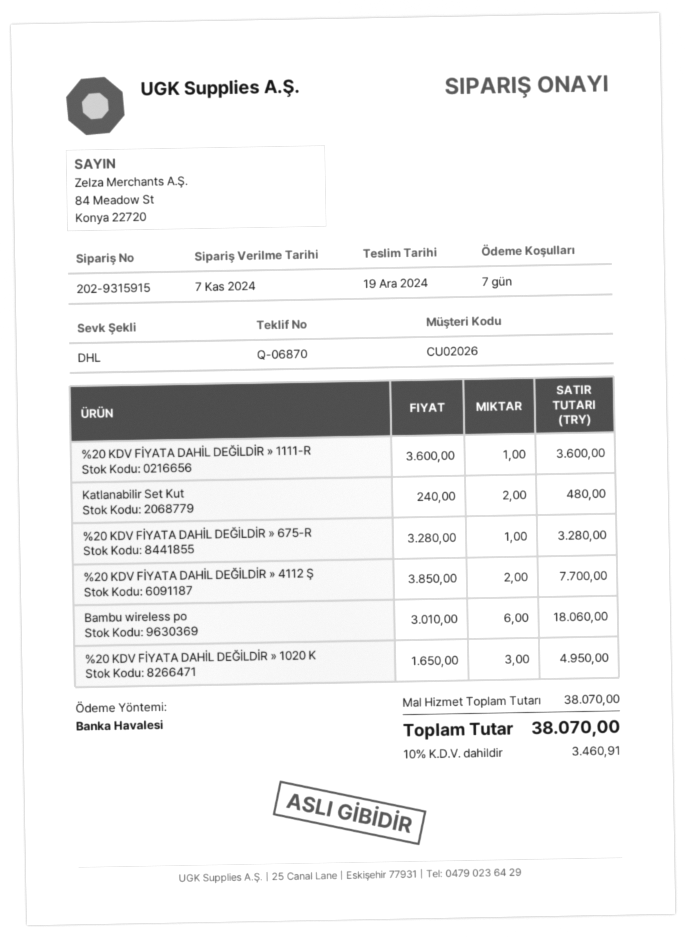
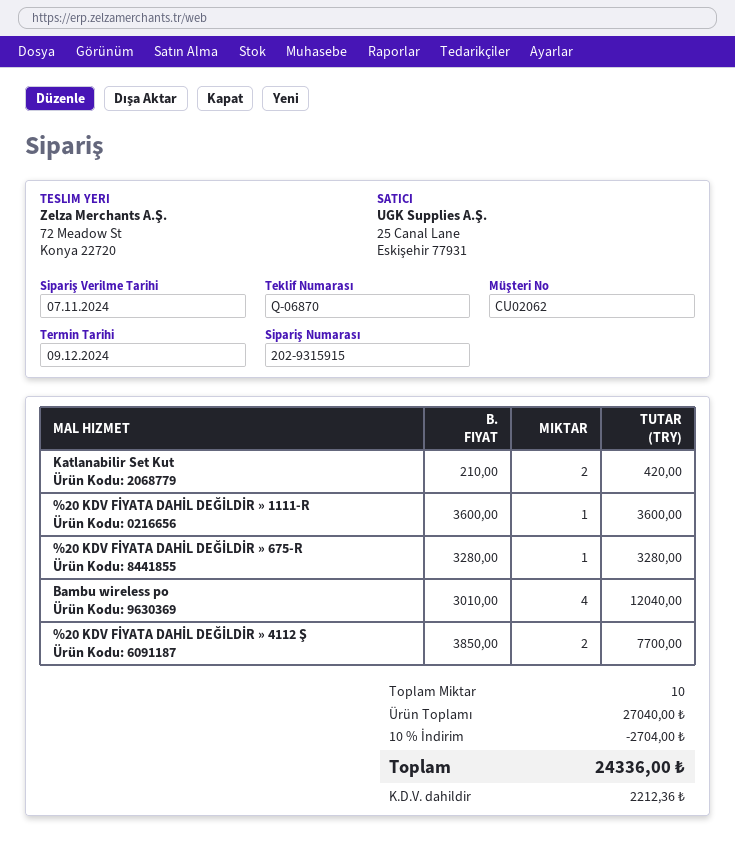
delivery date: 2024-12-19 -> 2024-12-09
customer number: CU02026 -> CU02062
Katlanabilir Set Kut: 2 x 240.00 = 480.00 -> 2 x 210.00 = 420.00
Bambu wireless po: 6 x 3010.00 = 18060.00 -> 4 x 3010.00 = 12040.00
%20 KDV FİYATA DAHİL DEĞİLDİR » 1020 K: 3 x 1650.00 = 4950.00 -> none
subtotal: 38070.00 -> 27040.00
discount: none -> 10% = 2704.00
tax: 3460.91 -> 2212.36
total: 38070.00 -> 24336.00

